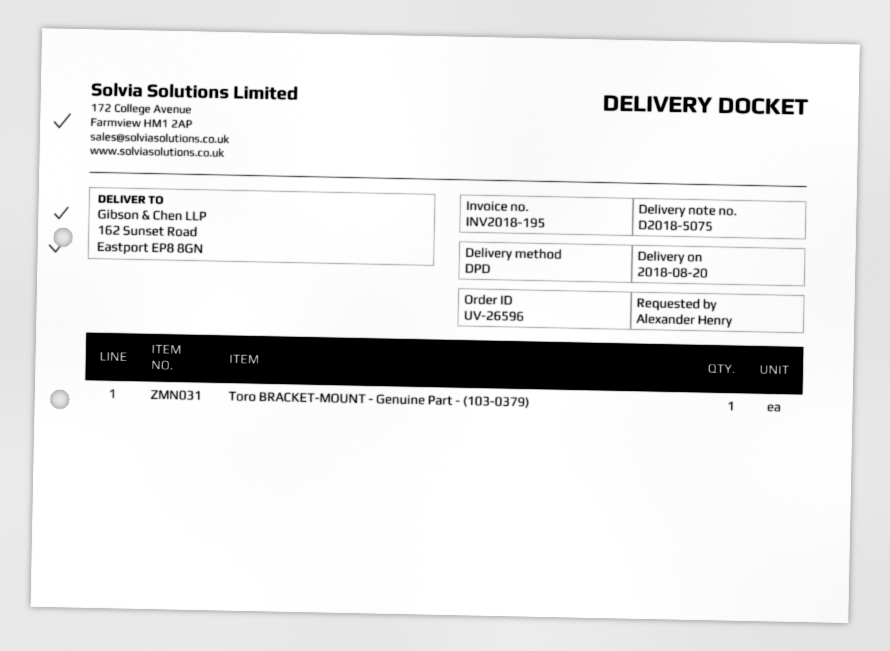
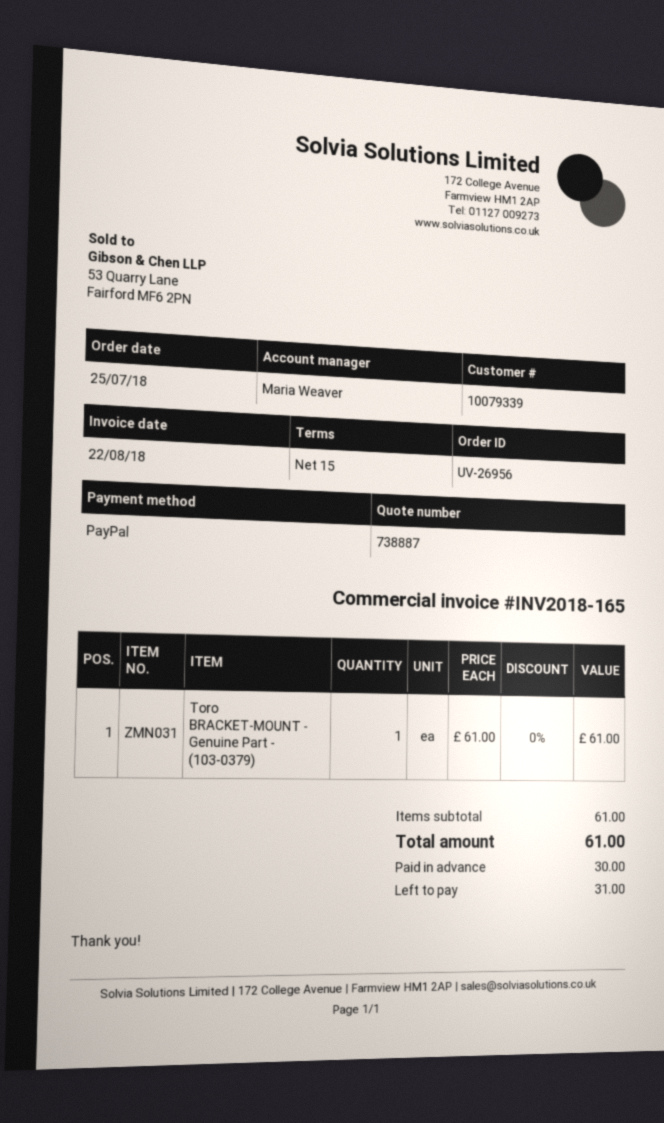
order number: UV-26596 -> UV-26956
invoice number: INV2018-195 -> INV2018-165

